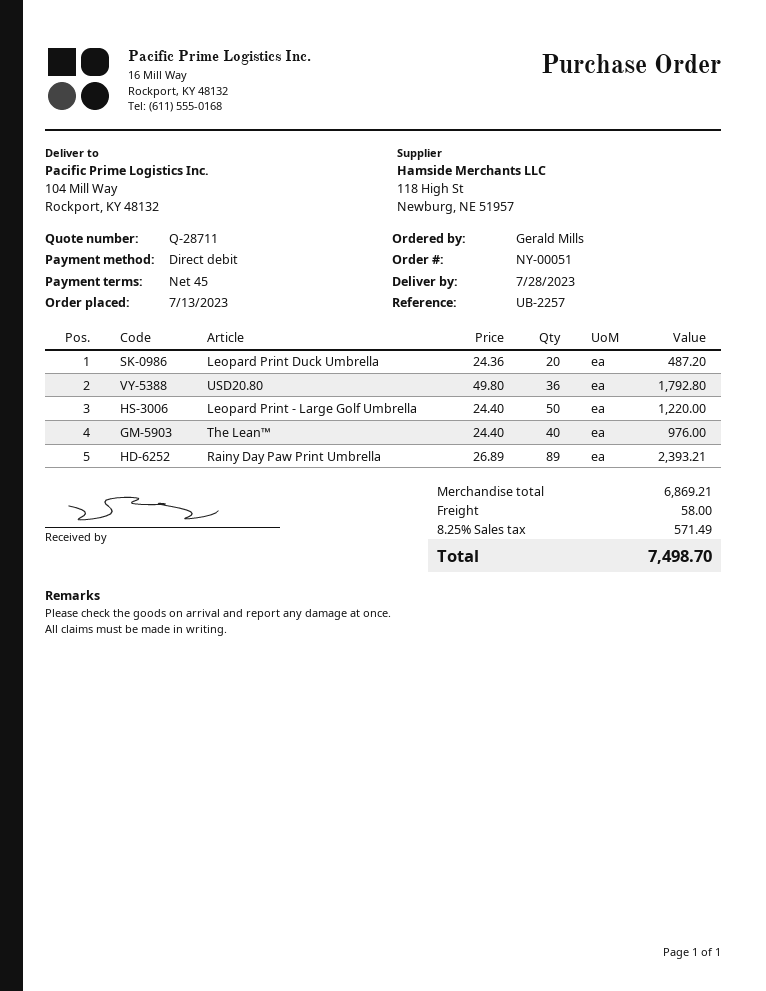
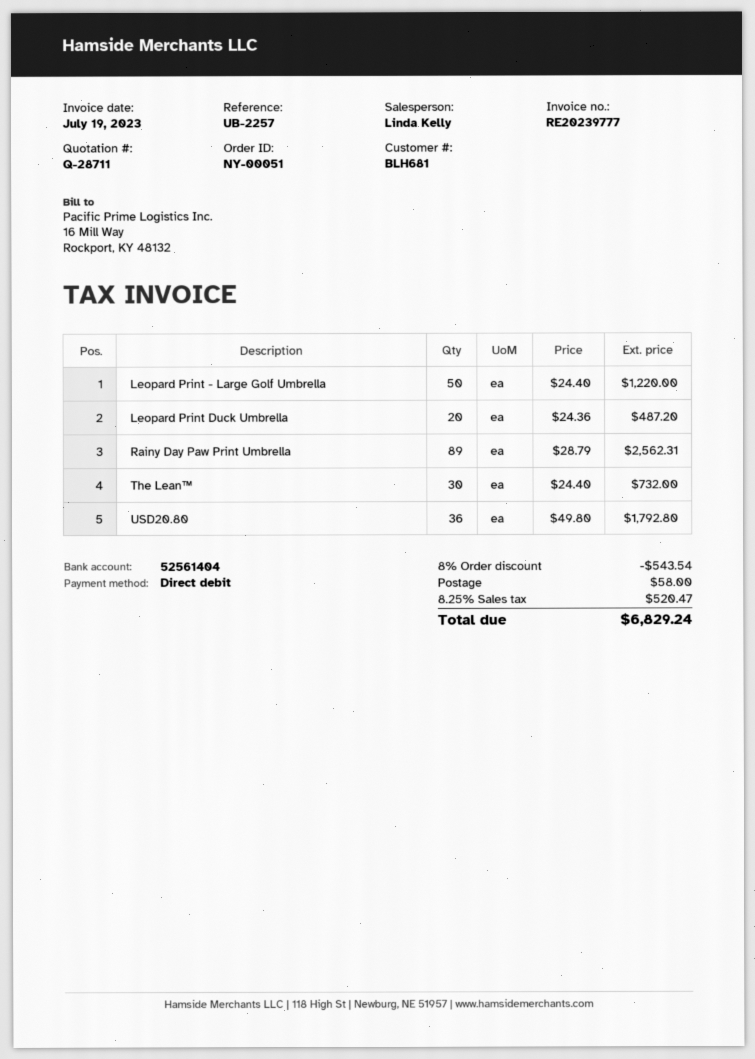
The Lean™: 40 x 24.40 = 976.00 -> 30 x 24.40 = 732.00
Rainy Day Paw Print Umbrella: 89 x 26.89 = 2393.21 -> 89 x 28.79 = 2562.31
discount: none -> 8% = 543.54
tax: 8.25% = 571.49 -> 8.25% = 520.47
total: 7498.70 -> 6829.24

